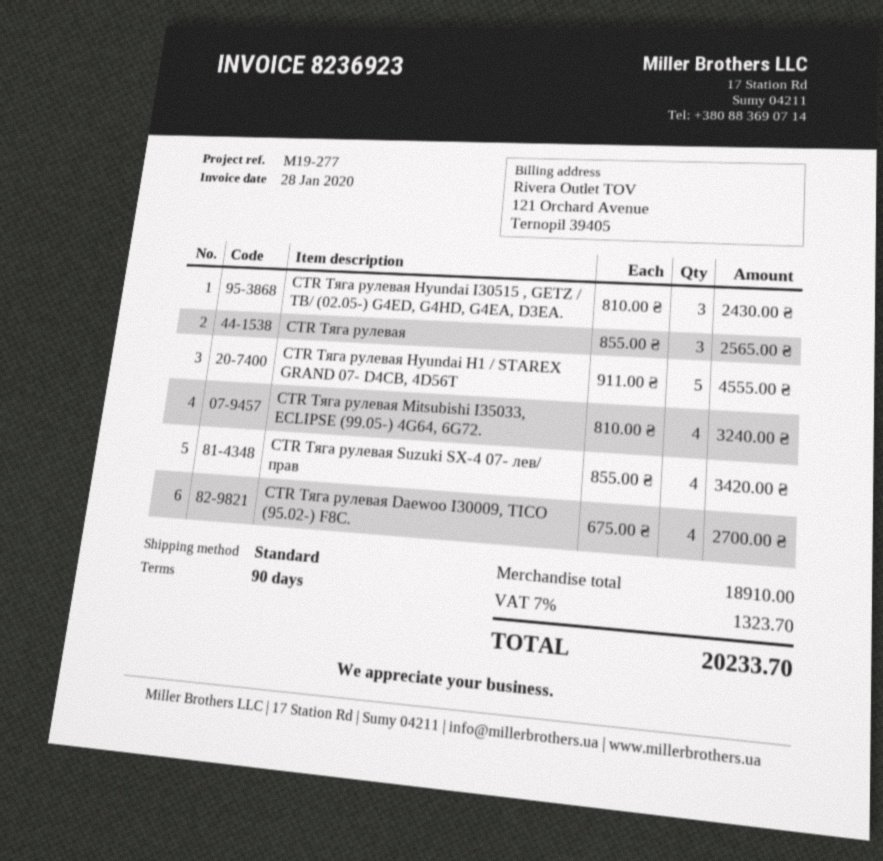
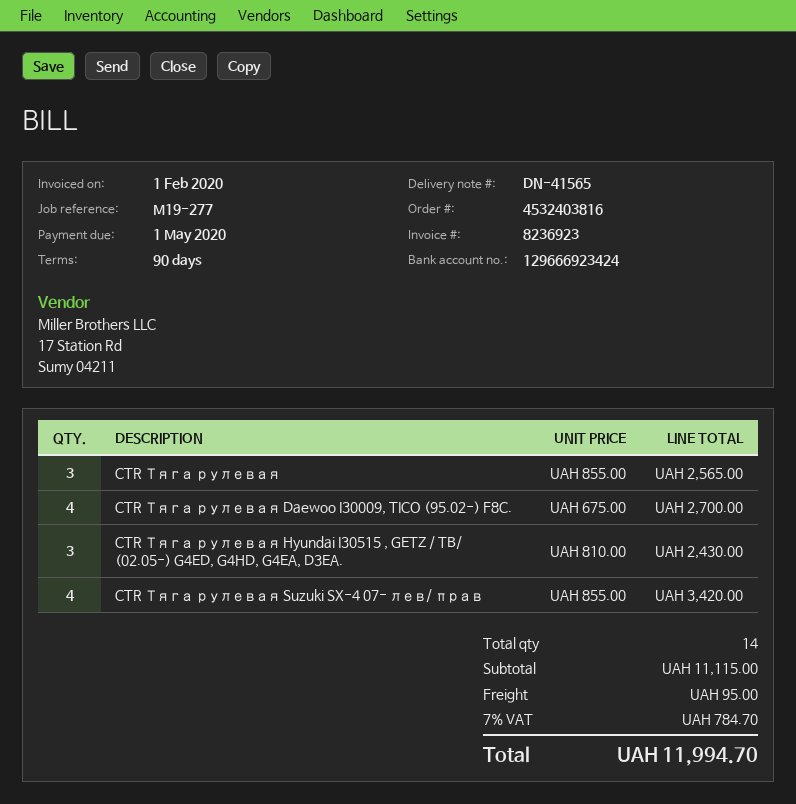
invoice date: 2020-01-28 -> 2020-02-01
CTR Тяга рулевая Hyundai H1 / STAREX GRAND 07- D4CB, 4D56T: 5 x 911.00 = 4555.00 -> none
CTR Тяга рулевая Mitsubishi I35033, ECLIPSE (99.05-) 4G64, 6G72.: 4 x 810.00 = 3240.00 -> none
subtotal: 18910.00 -> 11115.00
shipping: none -> 95.00
tax: 7% = 1323.70 -> 7% = 784.70
total: 20233.70 -> 11994.70

